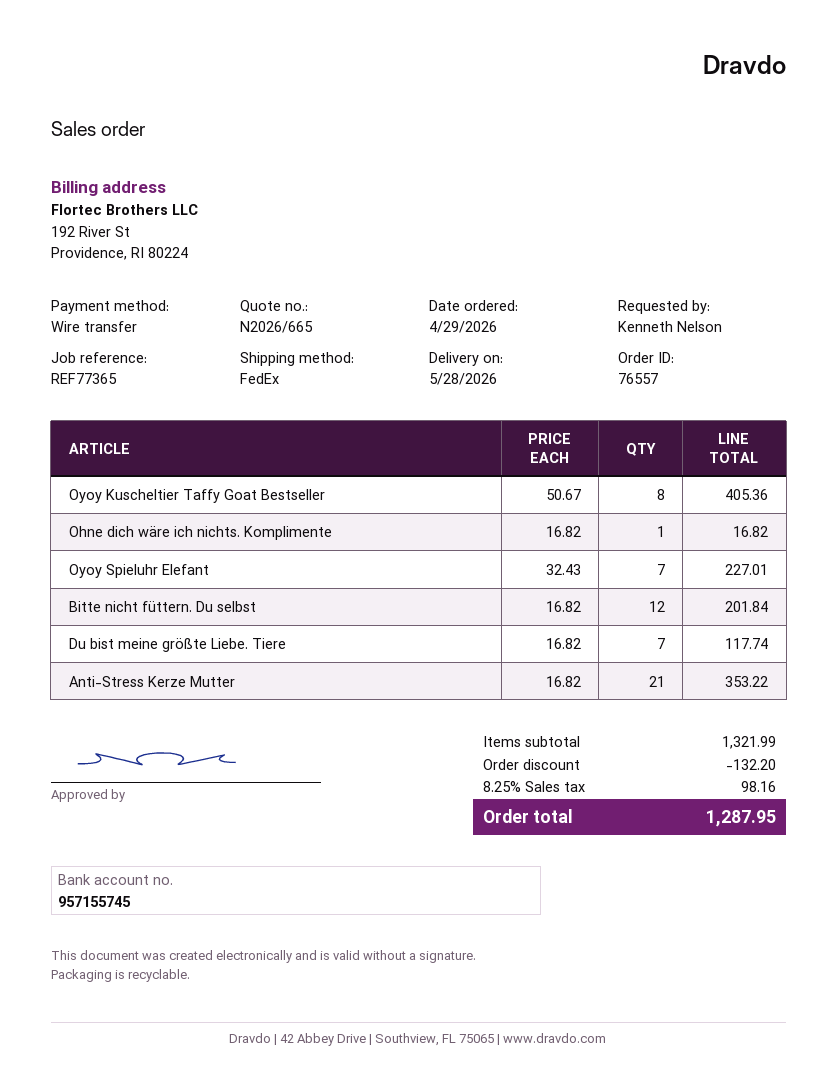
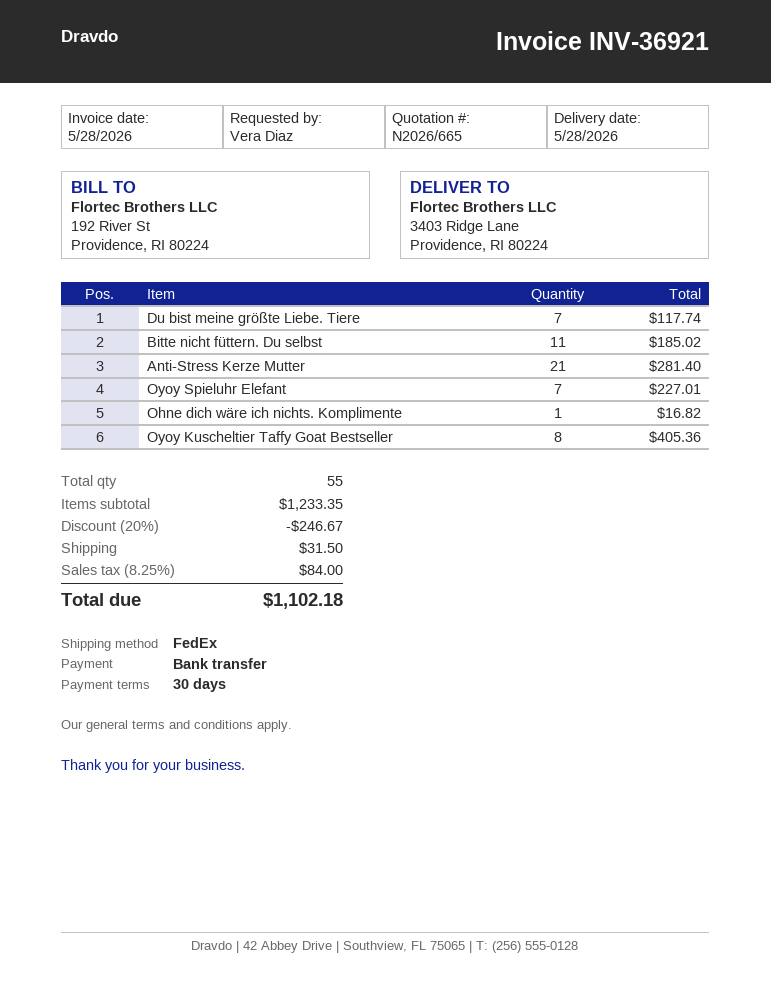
ordered by: Kenneth Nelson -> Vera Diaz
Bitte nicht füttern. Du selbst: 12 for 201.84 -> 11 for 185.02
Anti-Stress Kerze Mutter: 21 for 353.22 -> 21 for 281.40
subtotal: 1321.99 -> 1233.35
discount: 132.20 -> 246.67
shipping: none -> 31.50
tax: 8.25% = 98.16 -> 8.25% = 84.00
total: 1287.95 -> 1102.18

